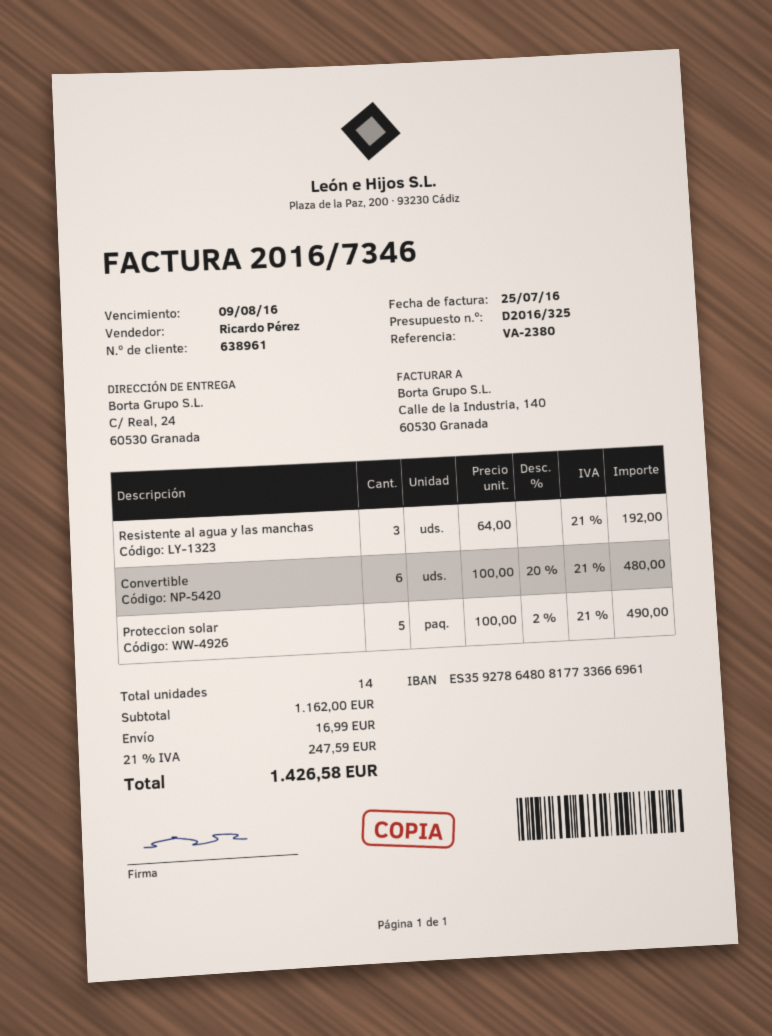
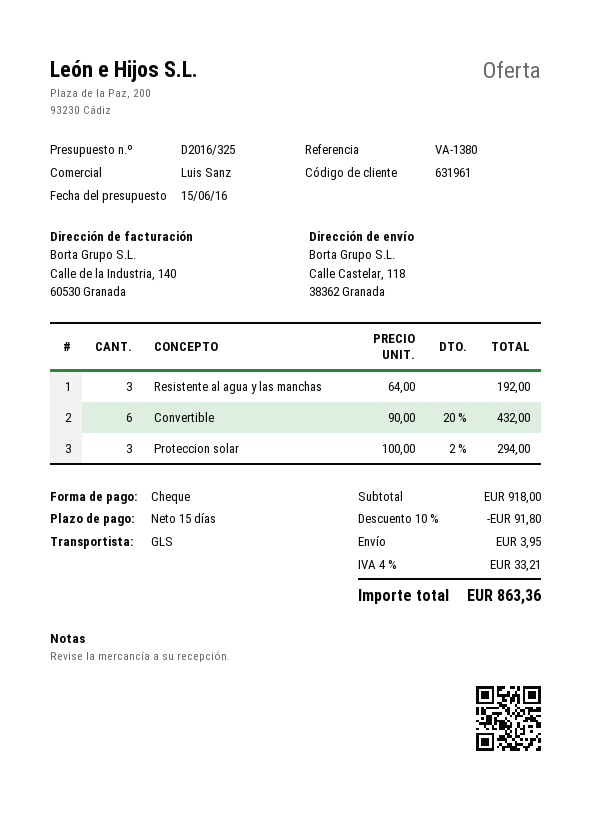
customer number: 638961 -> 631961
reference: VA-2380 -> VA-1380
sales rep: Ricardo Pérez -> Luis Sanz
ship to: C/ Real, 24, 60530 Granada -> Calle Castelar, 118, 38362 Granada
Convertible: 6 x 100.00 - 20% = 480.00 -> 6 x 90.00 - 20% = 432.00
Proteccion solar: 5 x 100.00 - 2% = 490.00 -> 3 x 100.00 - 2% = 294.00
subtotal: 1162.00 -> 918.00
discount: none -> 10% = 91.80
shipping: 16.99 -> 3.95
tax: 21% = 247.59 -> 4% = 33.21
total: 1426.58 -> 863.36

